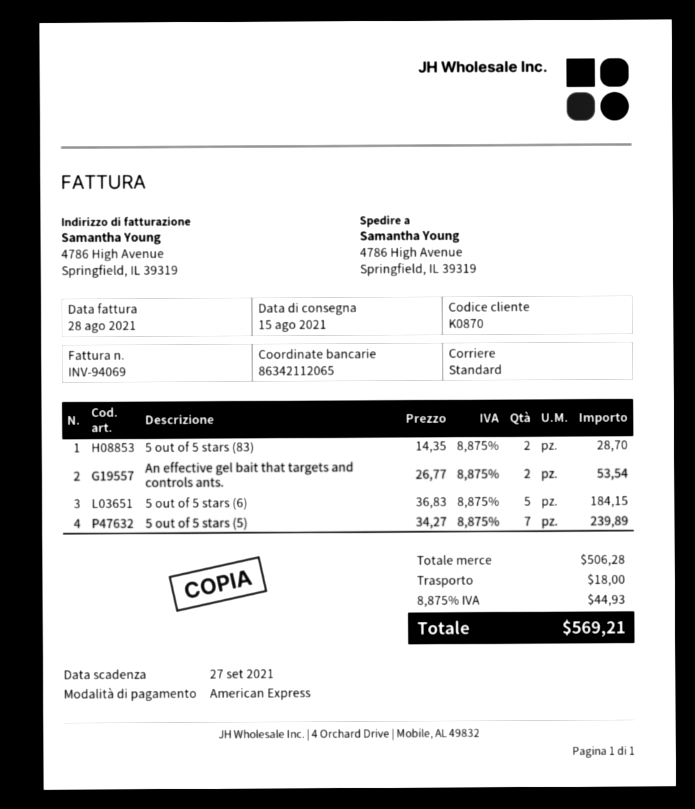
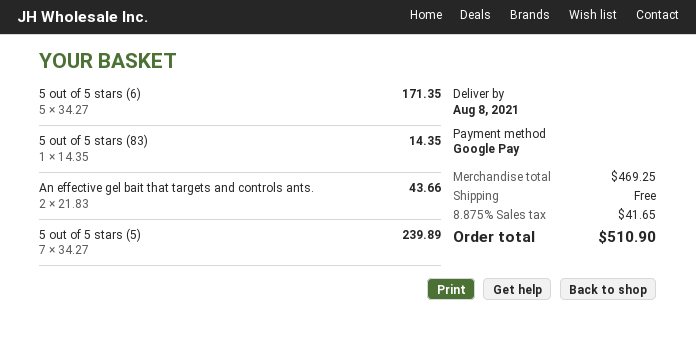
delivery date: 2021-08-15 -> 2021-08-08
payment method: American Express -> Google Pay
5 out of 5 stars (83): 2 x 14.35 = 28.70 -> 1 x 14.35 = 14.35
An effective gel bait that targets and controls ants.: 2 x 26.77 = 53.54 -> 2 x 21.83 = 43.66
5 out of 5 stars (6): 5 x 36.83 = 184.15 -> 5 x 34.27 = 171.35
subtotal: 506.28 -> 469.25
shipping: 18.00 -> 0.00
tax: 8.875% = 44.93 -> 8.875% = 41.65
total: 569.21 -> 510.90

